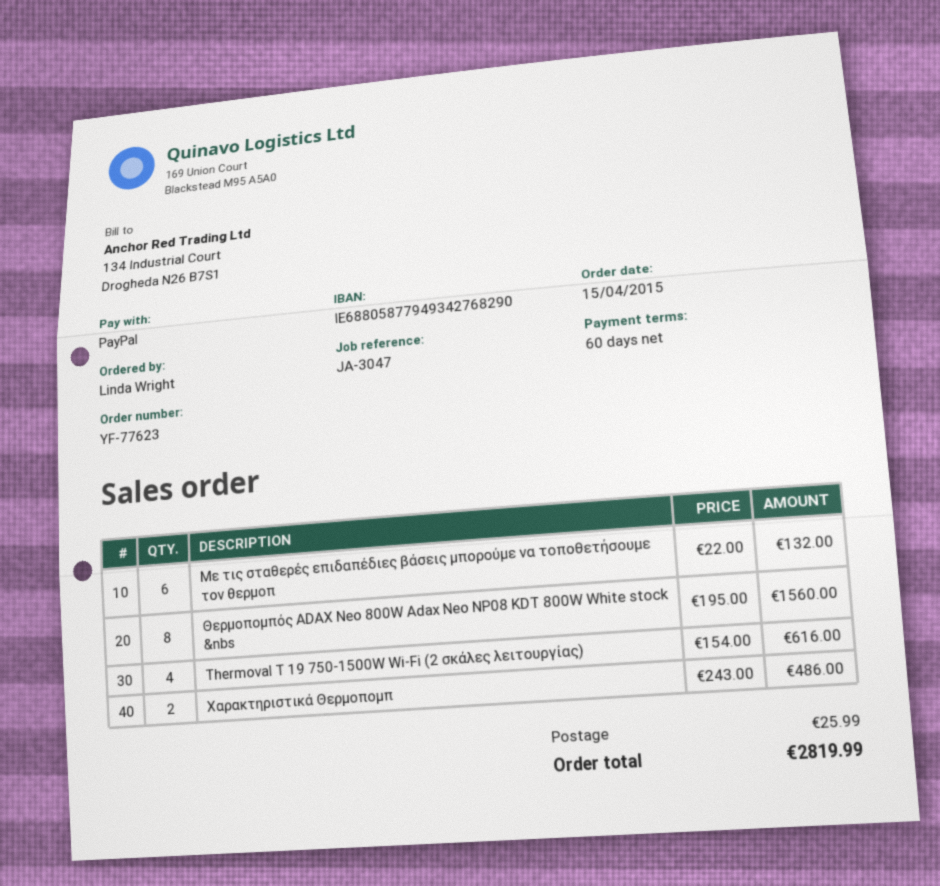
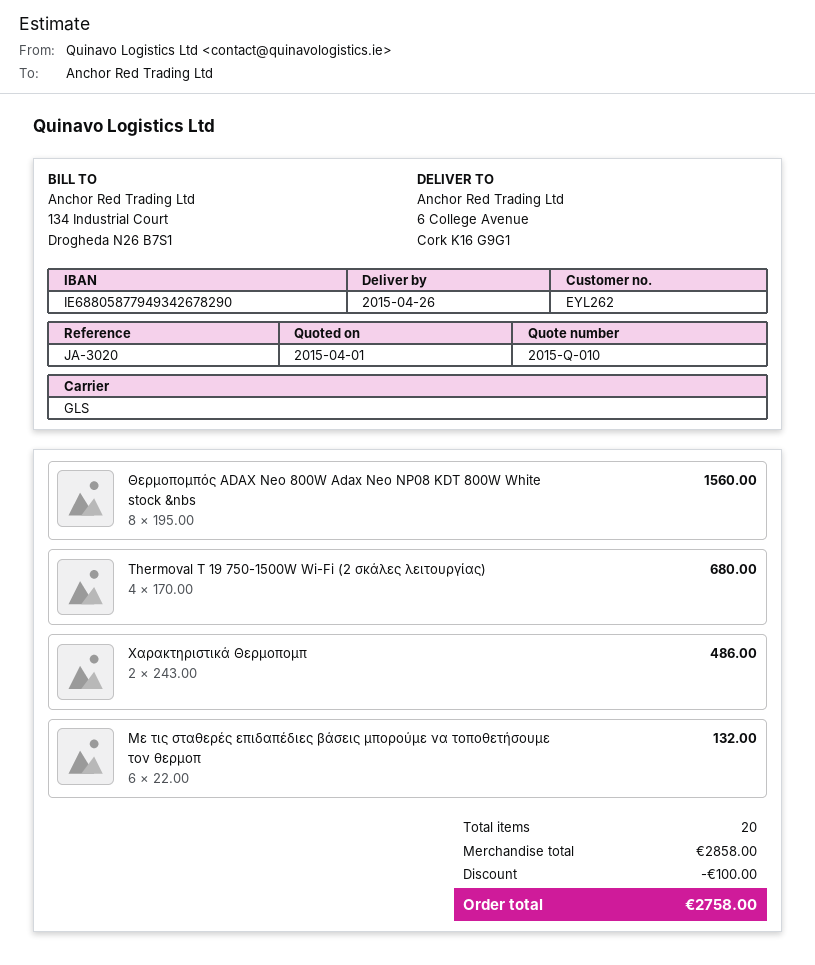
reference: JA-3047 -> JA-3020
bank account: IE68805877949342768290 -> IE68805877949342678290
Thermoval T 19 750-1500W Wi-Fi (2 σκάλες λειτουργίας): 4 x 154.00 = 616.00 -> 4 x 170.00 = 680.00
discount: none -> 100.00
shipping: 25.99 -> none
total: 2819.99 -> 2758.00

